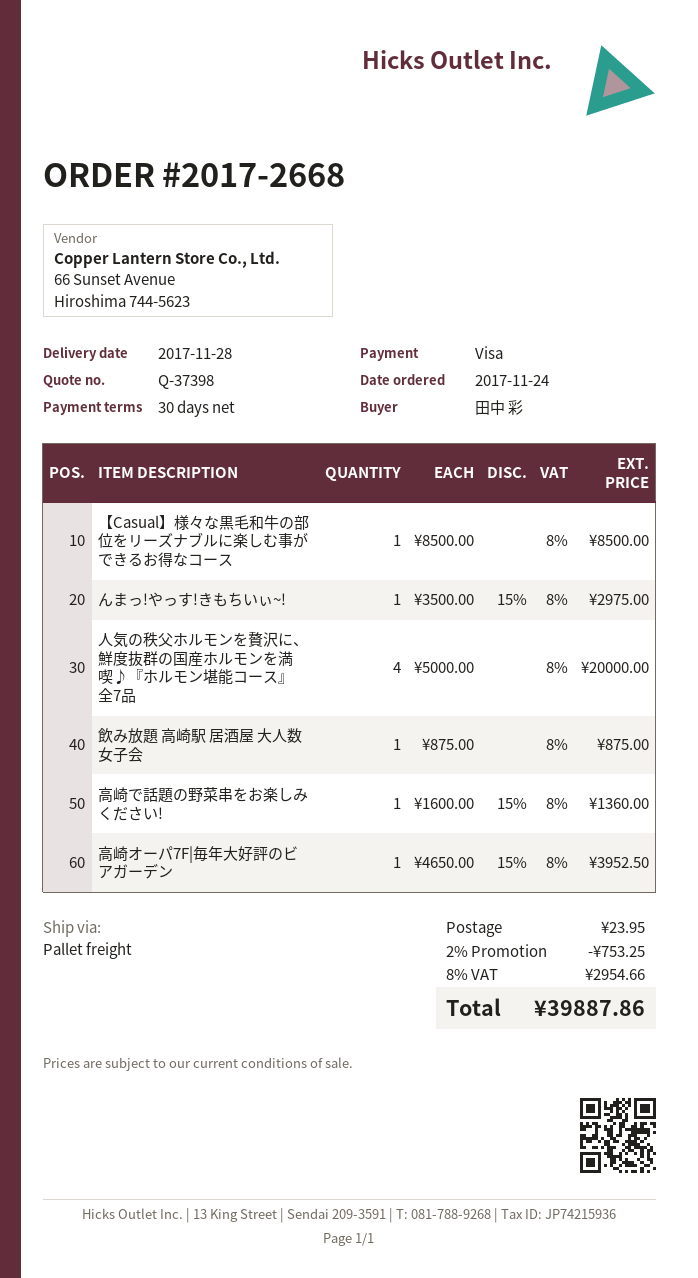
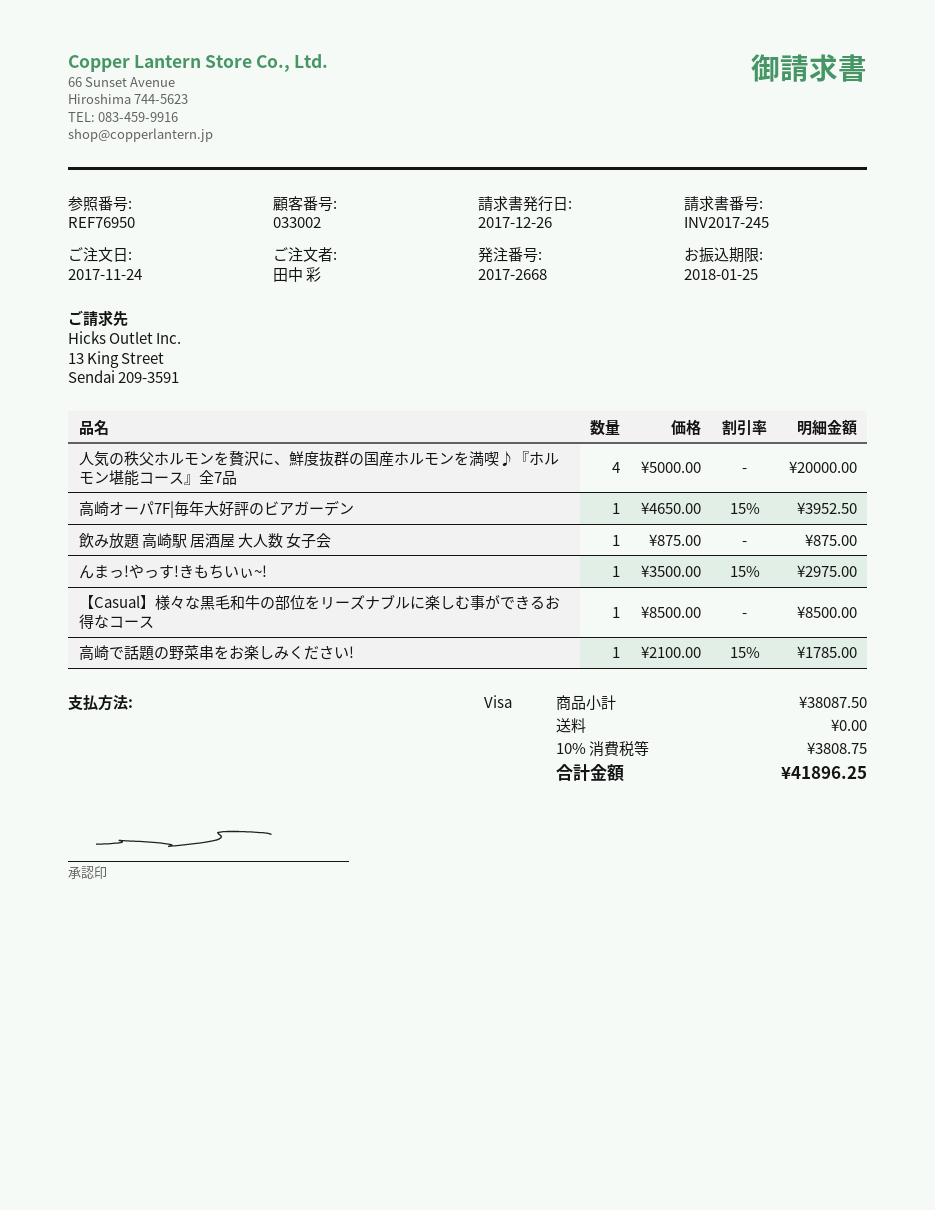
高崎で話題の野菜串をお楽しみください!: 1 x 1600.00 - 15% = 1360.00 -> 1 x 2100.00 - 15% = 1785.00
discount: 2% = 753.25 -> none
shipping: 23.95 -> 0.00
tax: 8% = 2954.66 -> 10% = 3808.75
total: 39887.86 -> 41896.25

